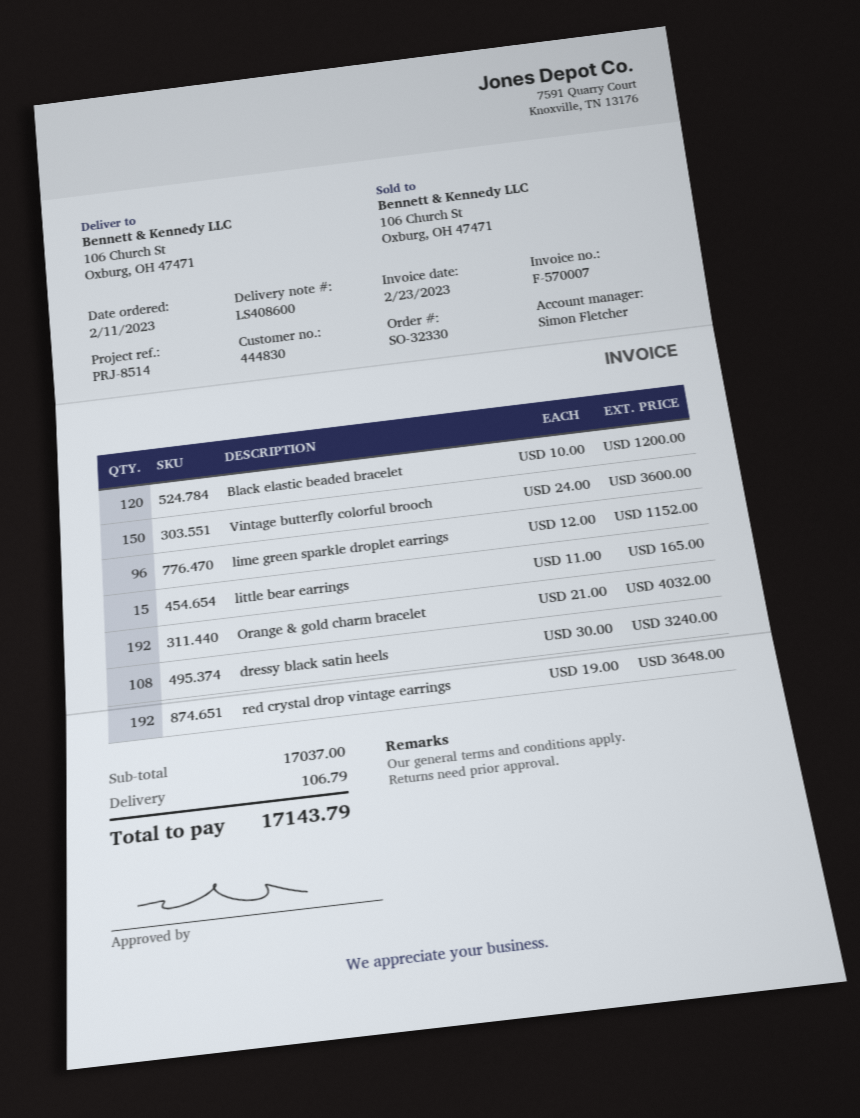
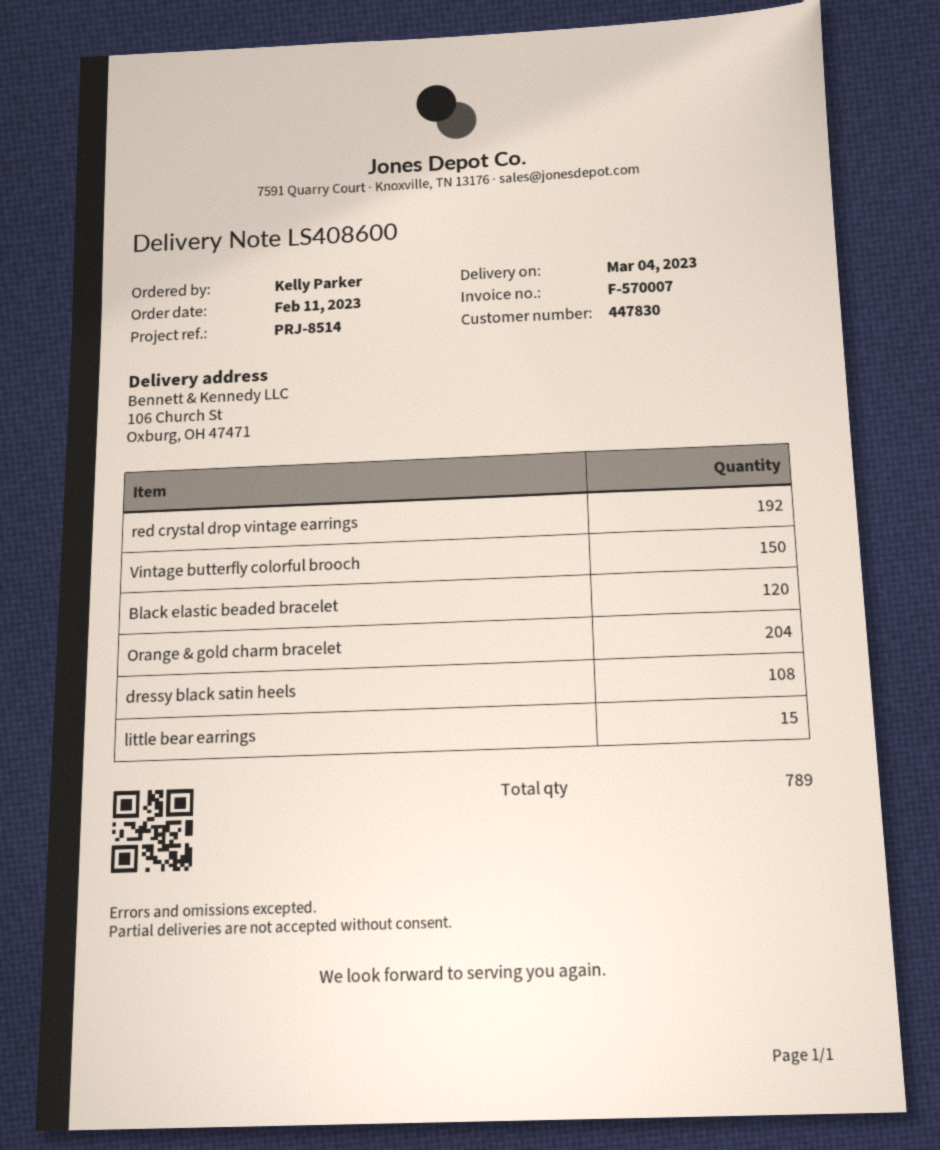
customer number: 444830 -> 447830
lime green sparkle droplet earrings: 96 -> none
Orange & gold charm bracelet: 192 -> 204

